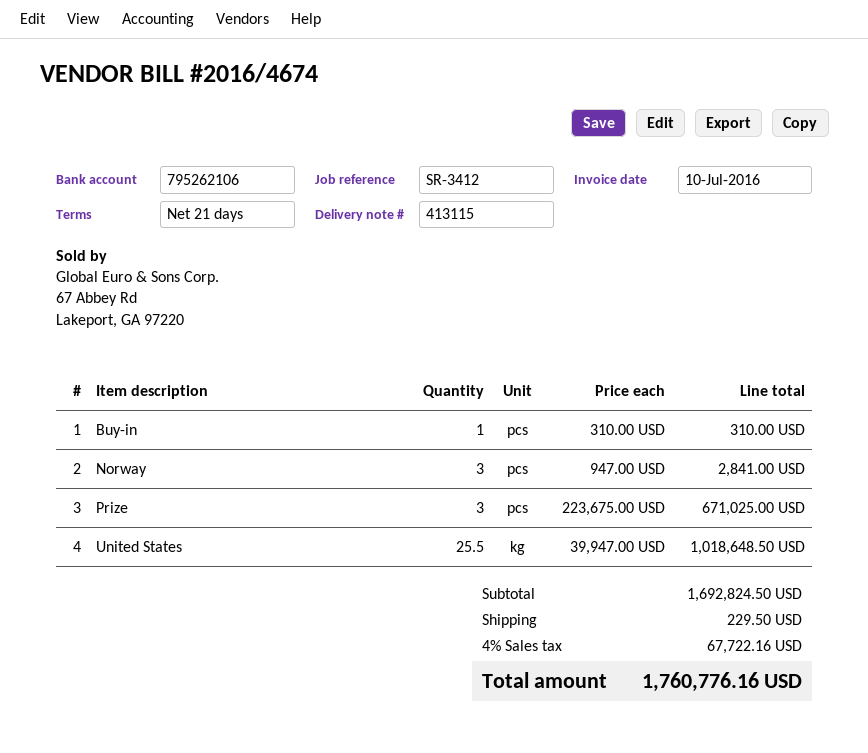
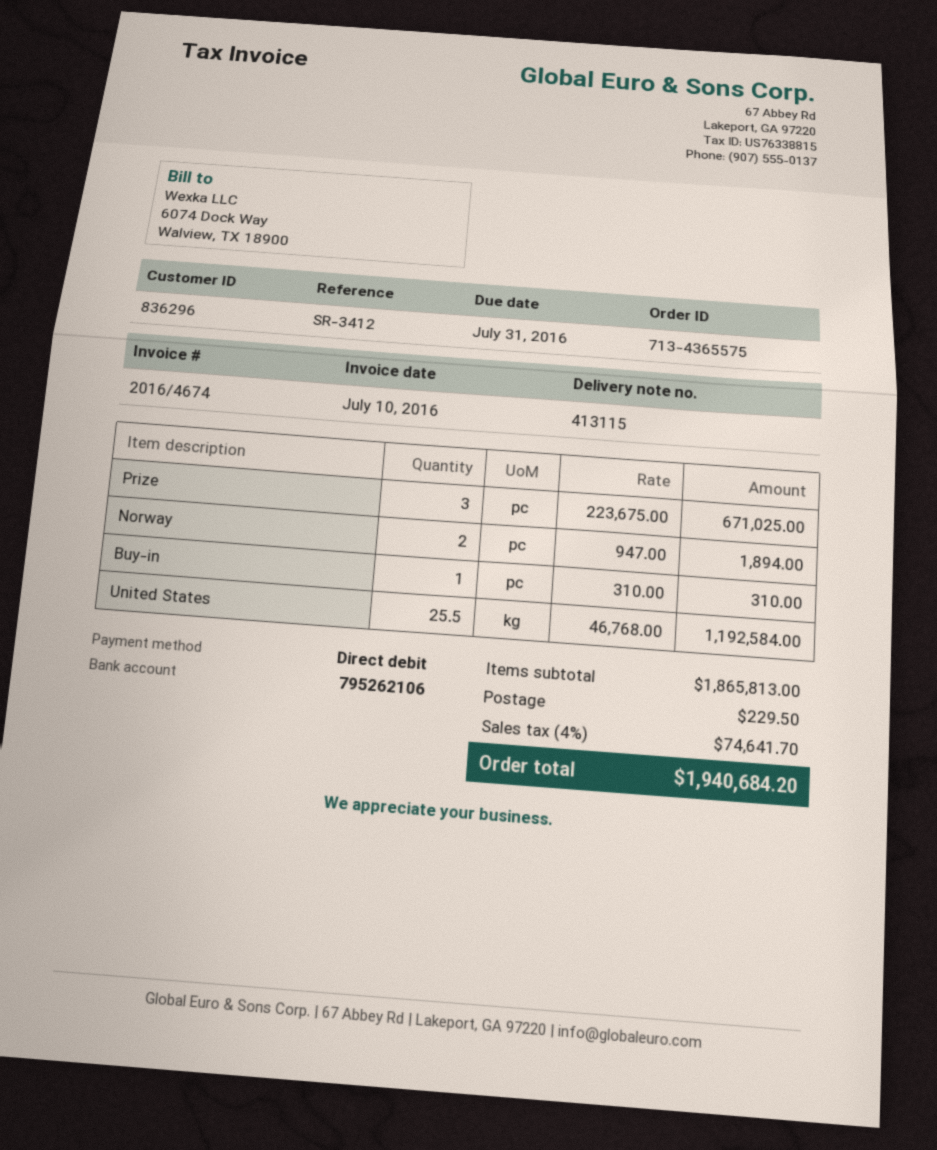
Norway: 3 x 947.00 = 2841.00 -> 2 x 947.00 = 1894.00
United States: 25.5 x 39947.00 = 1018648.50 -> 25.5 x 46768.00 = 1192584.00
subtotal: 1692824.50 -> 1865813.00
tax: 4% = 67722.16 -> 4% = 74641.70
total: 1760776.16 -> 1940684.20

